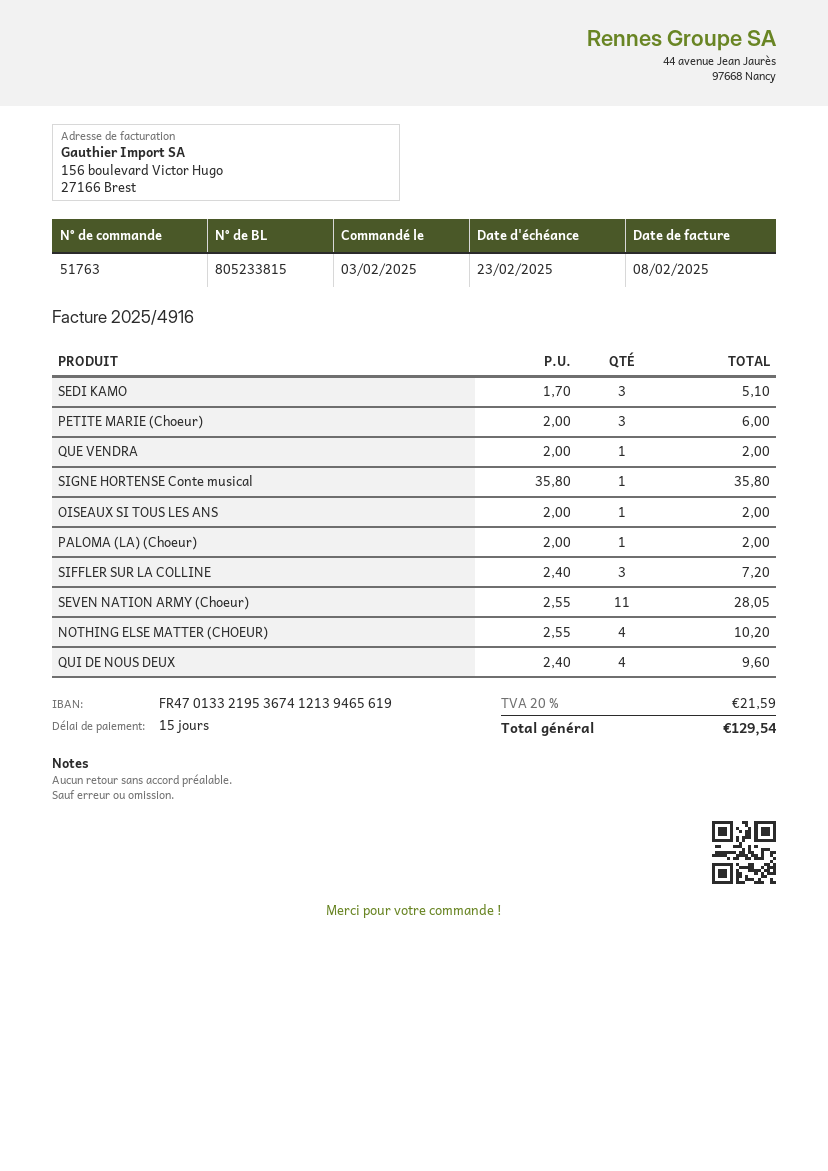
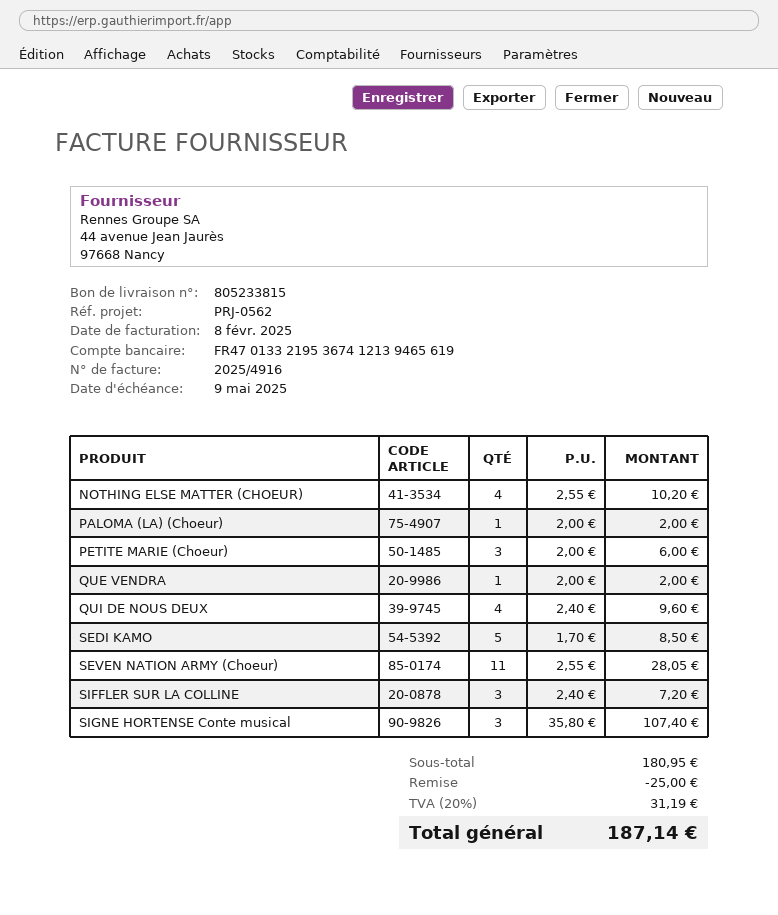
due date: 2025-02-23 -> 2025-05-09
SEDI KAMO: 3 x 1.70 = 5.10 -> 5 x 1.70 = 8.50
SIGNE HORTENSE Conte musical: 1 x 35.80 = 35.80 -> 3 x 35.80 = 107.40
OISEAUX SI TOUS LES ANS: 1 x 2.00 = 2.00 -> none
discount: none -> 25.00
tax: 20% = 21.59 -> 20% = 31.19
total: 129.54 -> 187.14

